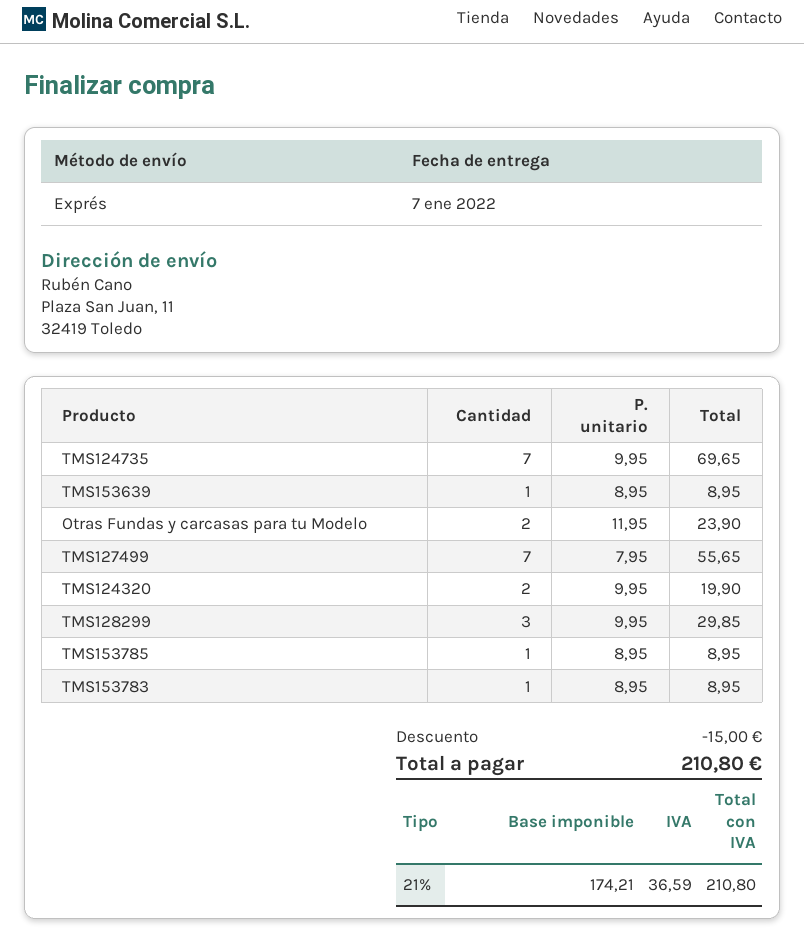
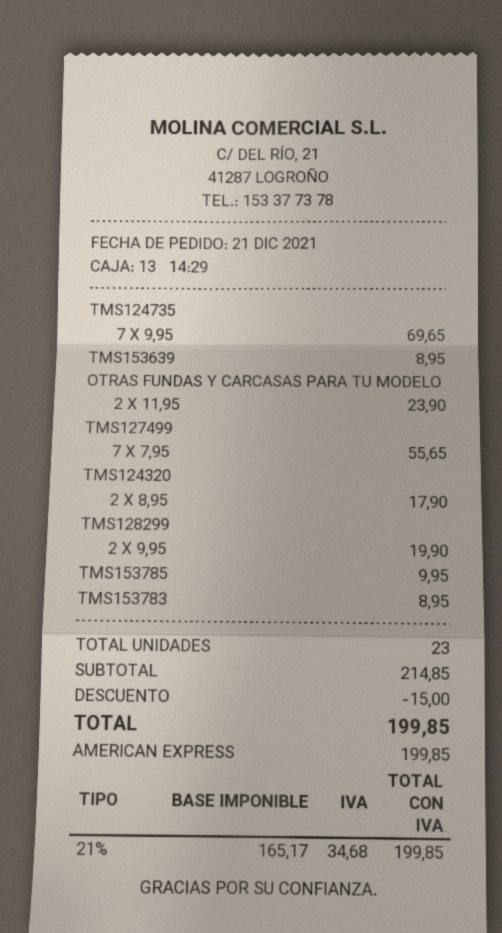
TMS124320: 2 x 9.95 = 19.90 -> 2 x 8.95 = 17.90
TMS128299: 3 x 9.95 = 29.85 -> 2 x 9.95 = 19.90
TMS153785: 1 x 8.95 = 8.95 -> 1 x 9.95 = 9.95
net: 174.21 -> 165.17
tax: 21% = 36.59 -> 21% = 34.68
total: 210.80 -> 199.85

